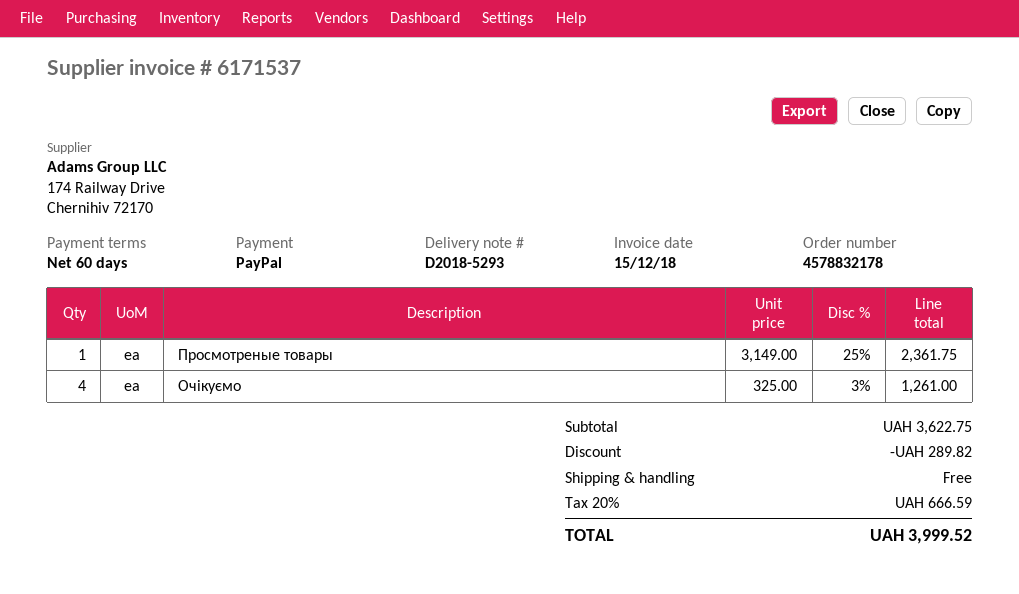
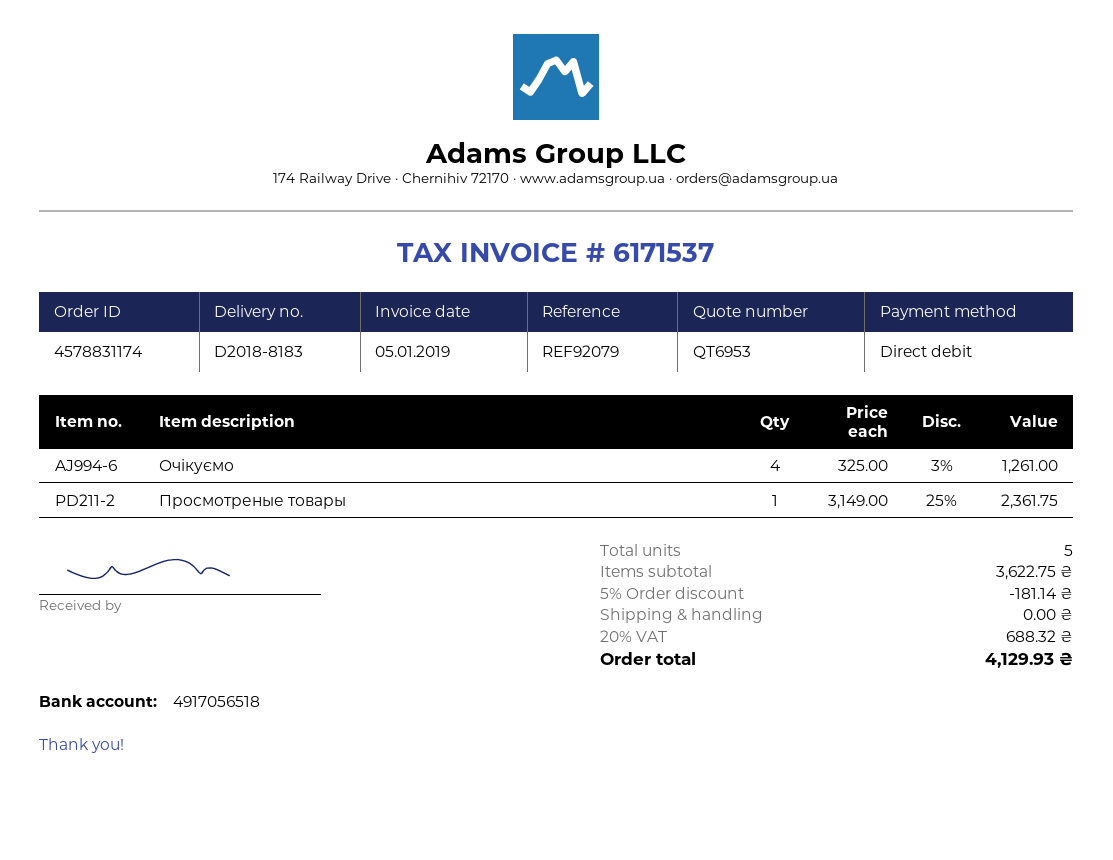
order number: 4578832178 -> 4578831174
delivery note number: D2018-5293 -> D2018-8183
invoice date: 2018-12-15 -> 2019-01-05
payment method: PayPal -> direct debit
discount: 289.82 -> 181.14
tax: 20% = 666.59 -> 20% = 688.32
total: 3999.52 -> 4129.93

